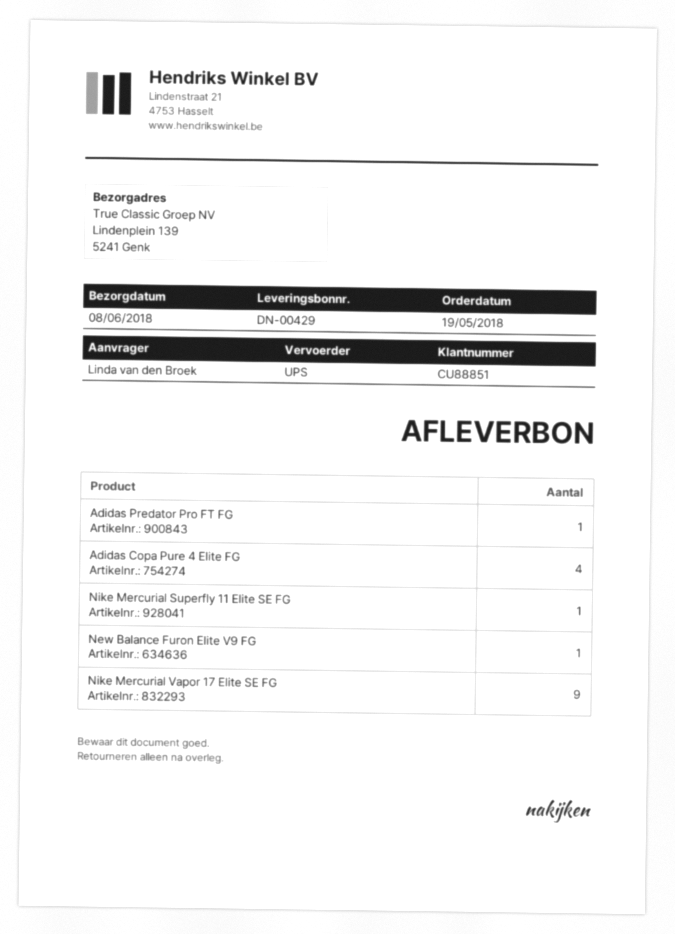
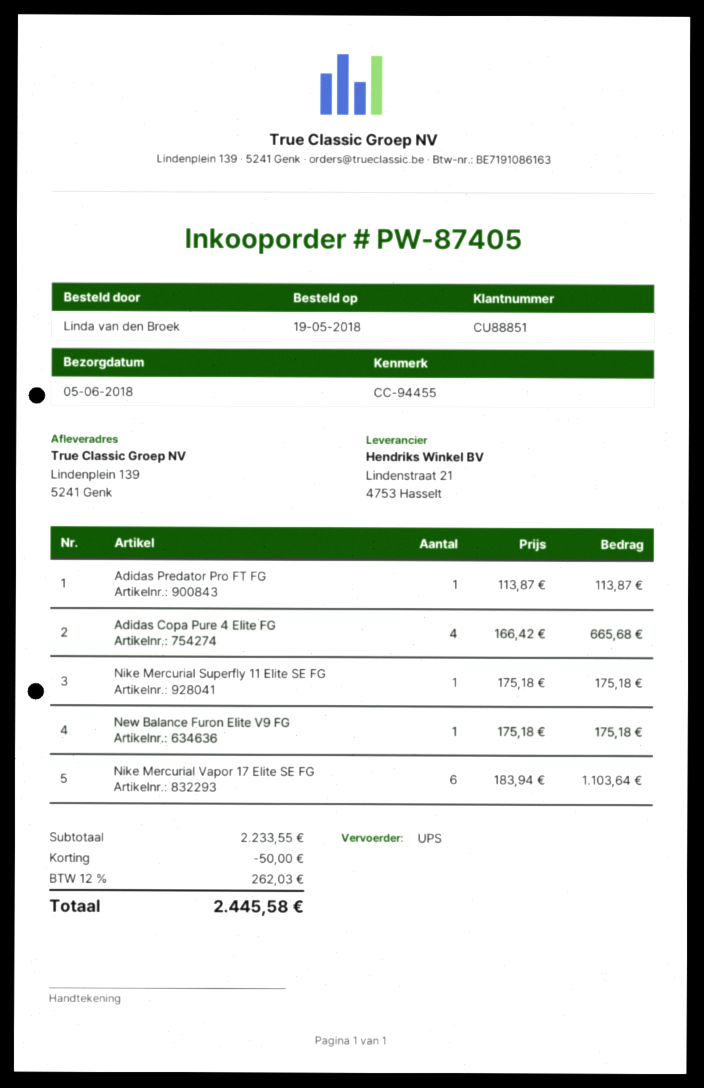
delivery date: 2018-06-08 -> 2018-06-05
Nike Mercurial Vapor 17 Elite SE FG: 9 -> 6

